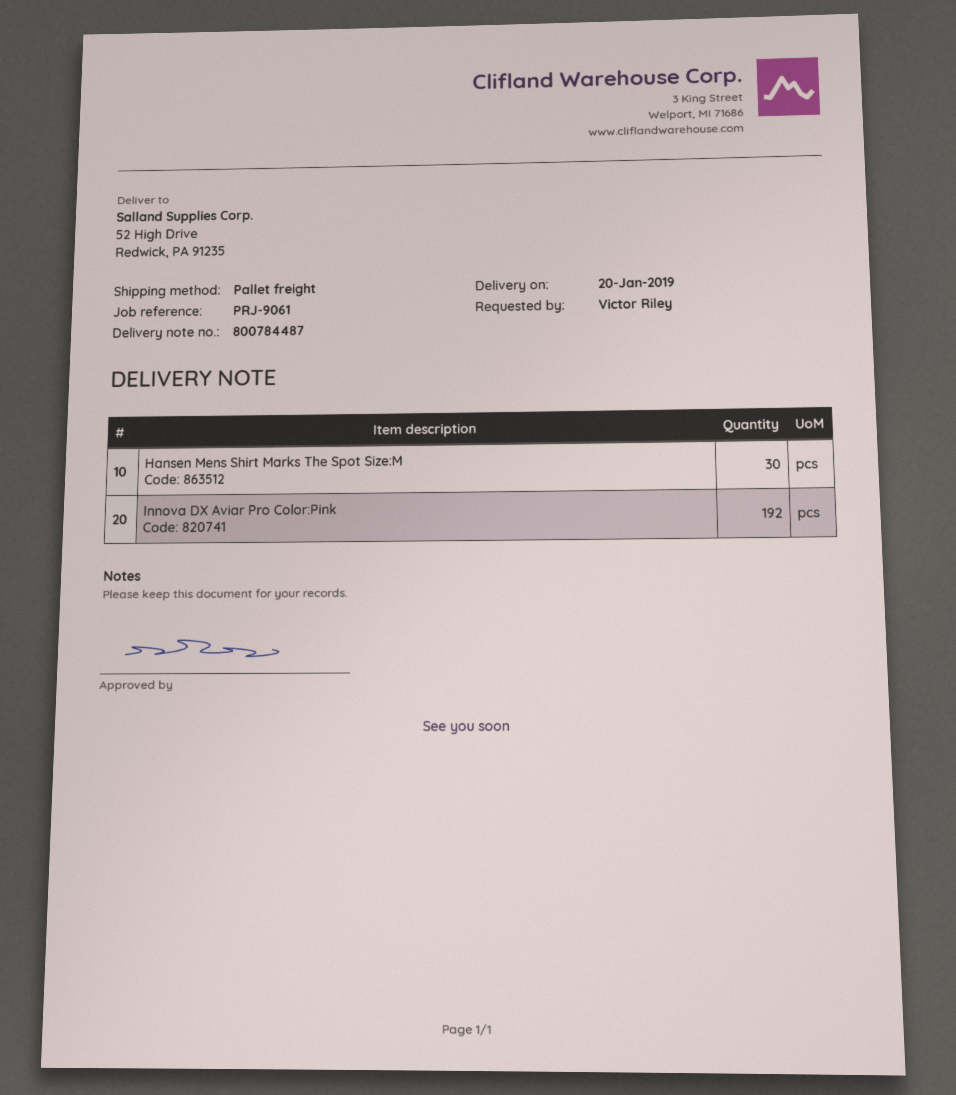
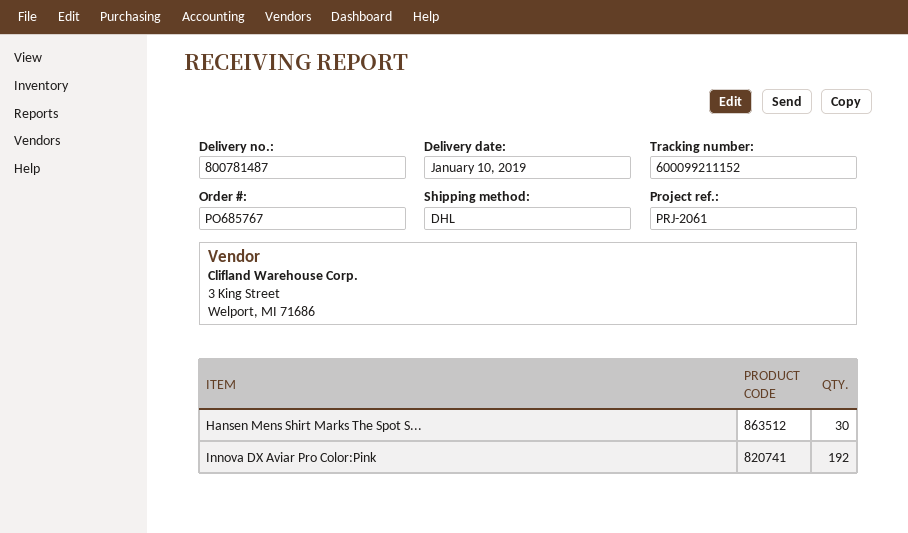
delivery note number: 800784487 -> 800781487
delivery date: 2019-01-20 -> 2019-01-10
reference: PRJ-9061 -> PRJ-2061
shipping method: pallet freight -> DHL

